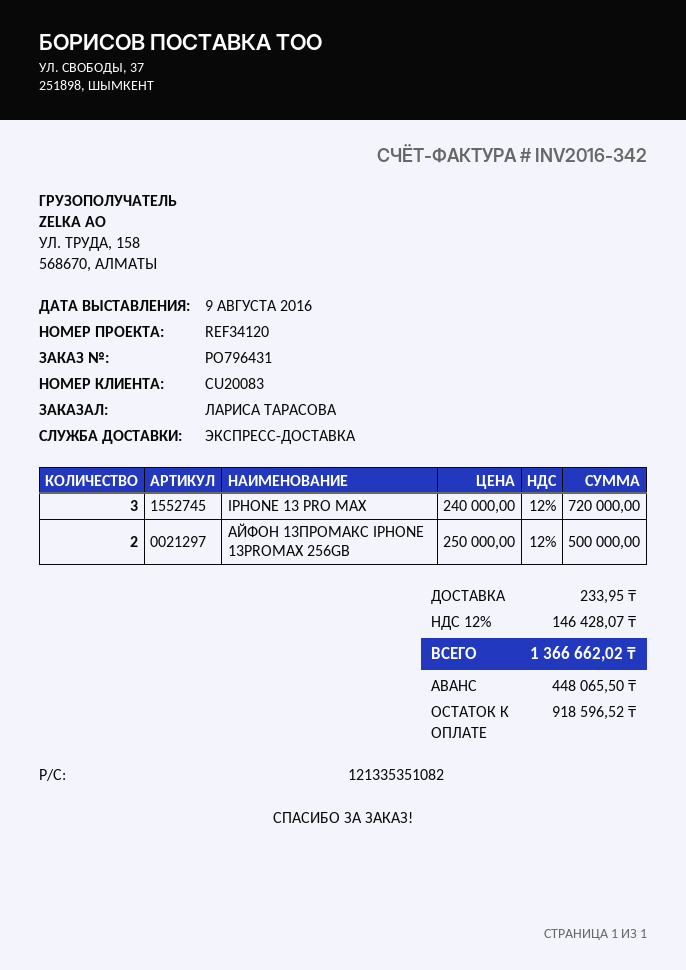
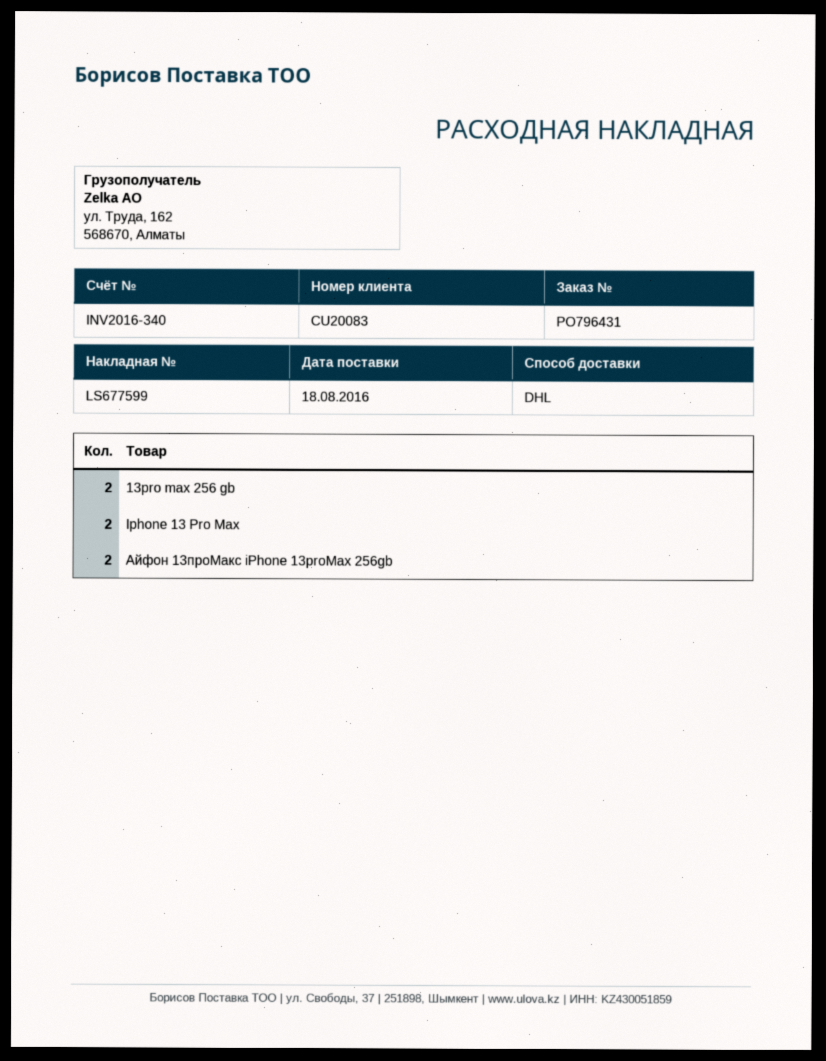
invoice number: INV2016-342 -> INV2016-340
shipping method: express -> DHL
ship to: УЛ. ТРУДА, 158, 568670, АЛМАТЫ -> ул. Труда, 162, 568670, Алматы
IPHONE 13 PRO MAX: 3 -> 2
13pro max 256 gb: none -> 2

